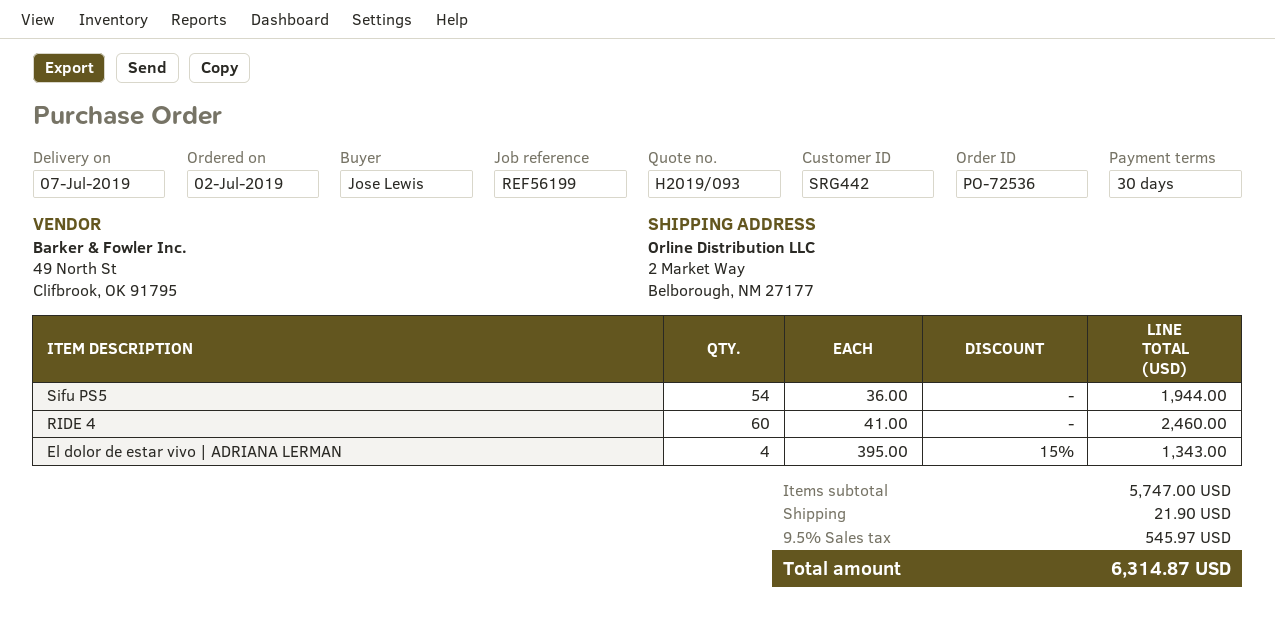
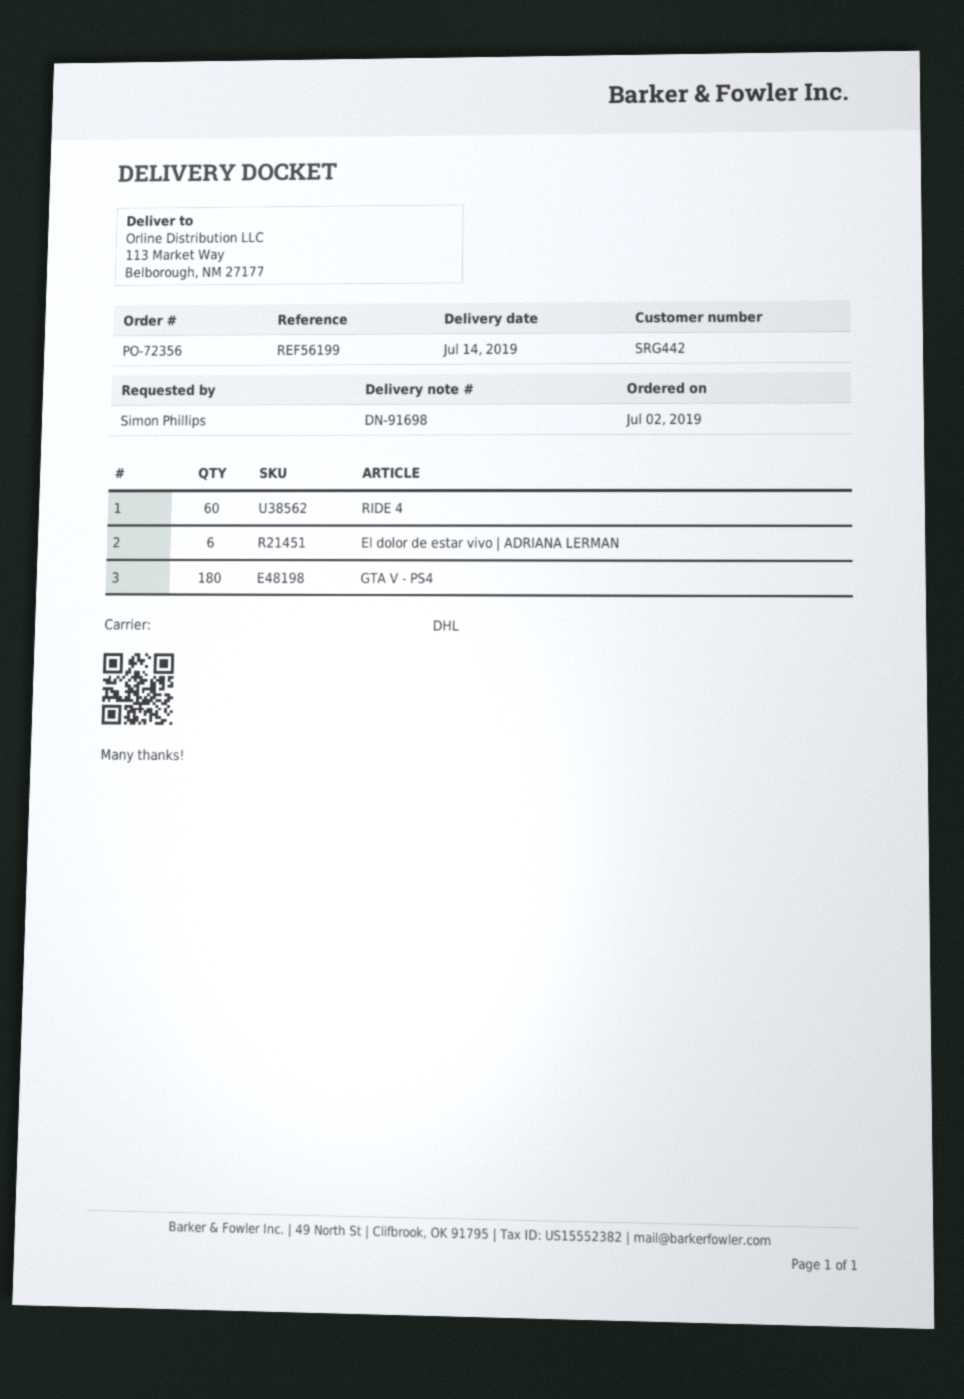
order number: PO-72536 -> PO-72356
delivery date: 2019-07-07 -> 2019-07-14
ordered by: Jose Lewis -> Simon Phillips
ship to: 2 Market Way, Belborough, NM 27177 -> 113 Market Way, Belborough, NM 27177
Sifu PS5: 54 -> none
El dolor de estar vivo | ADRIANA LERMAN: 4 -> 6
GTA V - PS4: none -> 180

